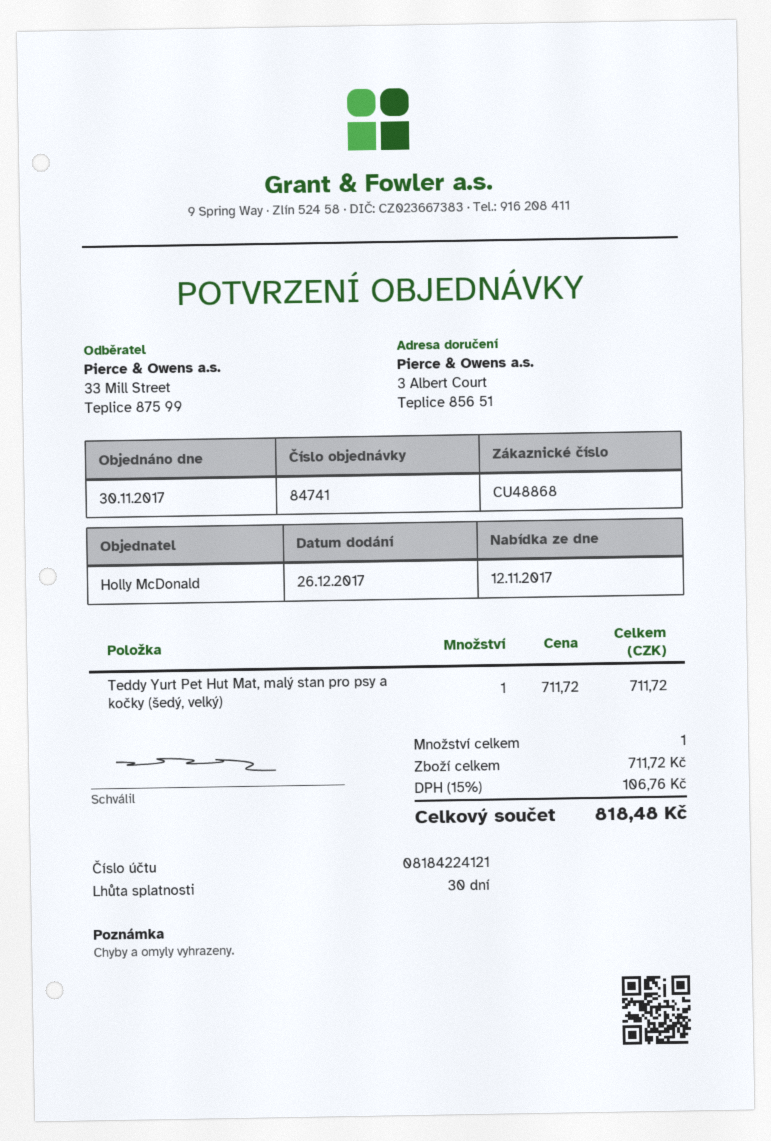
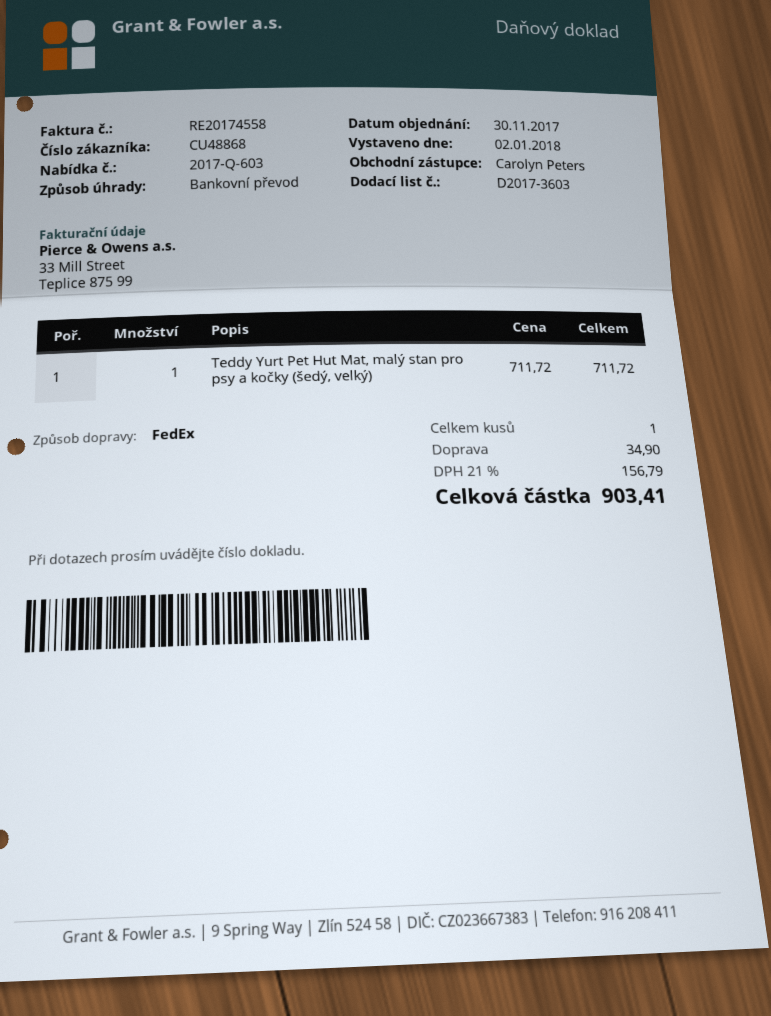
shipping: none -> 34.90
tax: 15% = 106.76 -> 21% = 156.79
total: 818.48 -> 903.41

